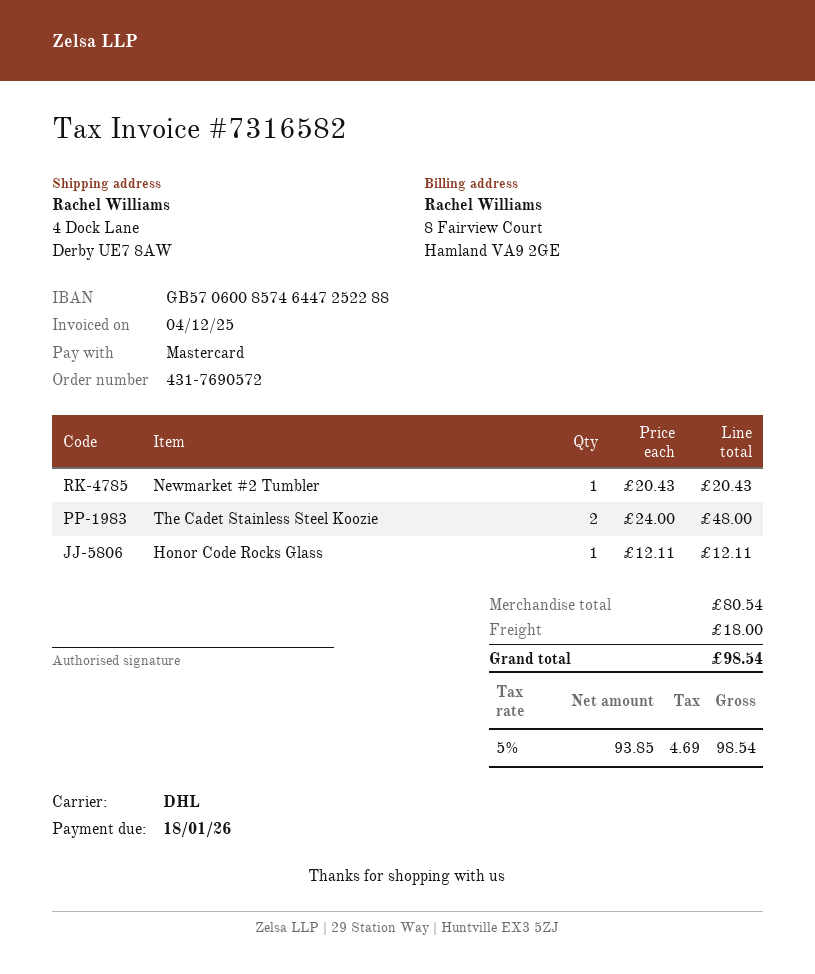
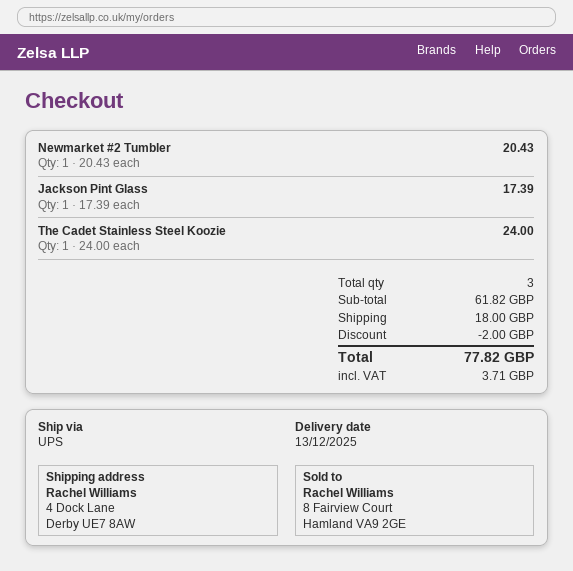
shipping method: DHL -> UPS
The Cadet Stainless Steel Koozie: 2 x 24.00 = 48.00 -> 1 x 24.00 = 24.00
Honor Code Rocks Glass: 1 x 12.11 = 12.11 -> none
Jackson Pint Glass: none -> 1 x 17.39 = 17.39
subtotal: 80.54 -> 61.82
discount: none -> 2.00
tax: 4.69 -> 3.71
total: 98.54 -> 77.82

